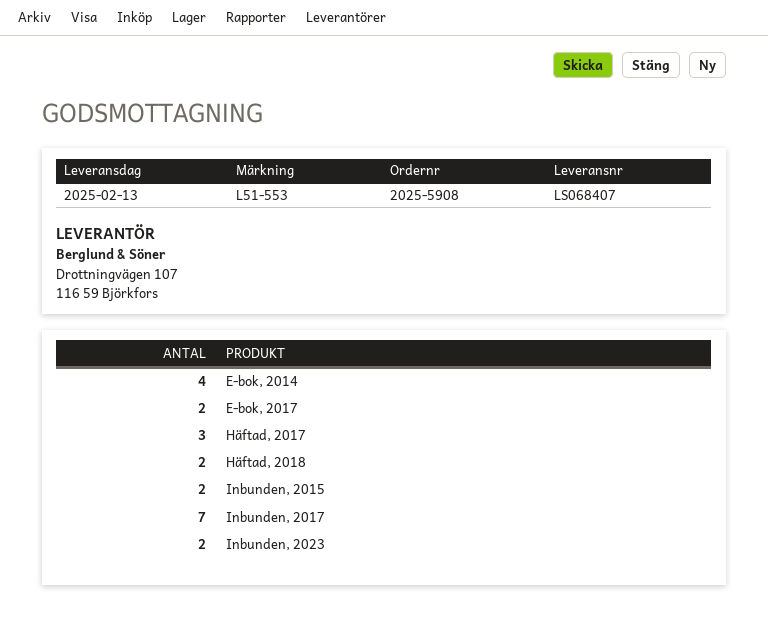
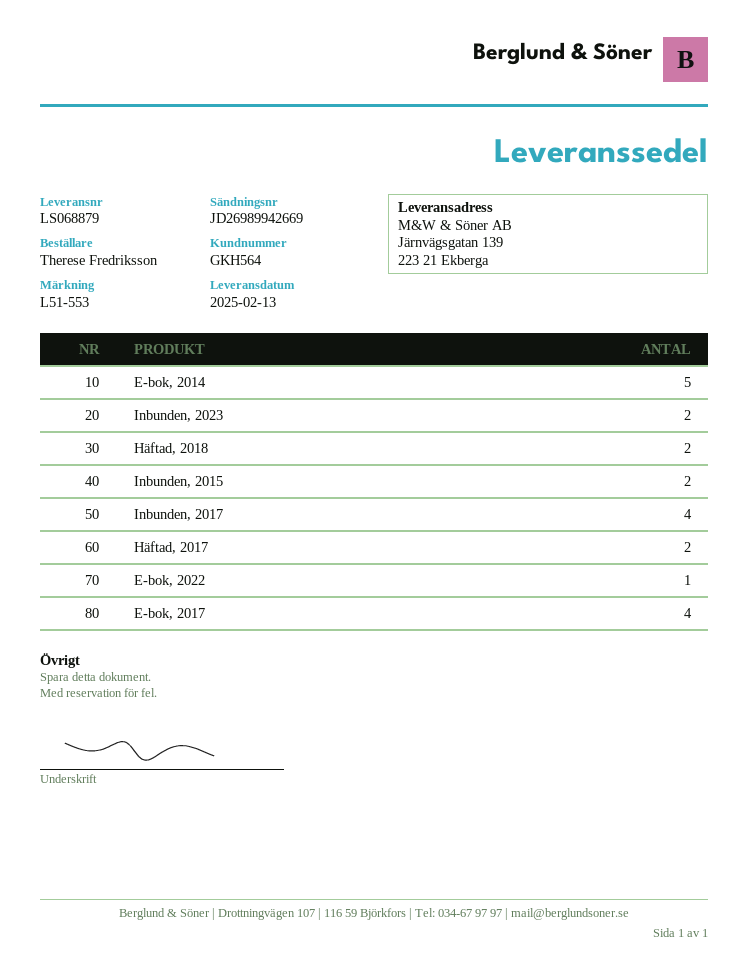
delivery note number: LS068407 -> LS068879
E-bok, 2014: 4 -> 5
E-bok, 2017: 2 -> 4
Häftad, 2017: 3 -> 2
Inbunden, 2017: 7 -> 4
E-bok, 2022: none -> 1

